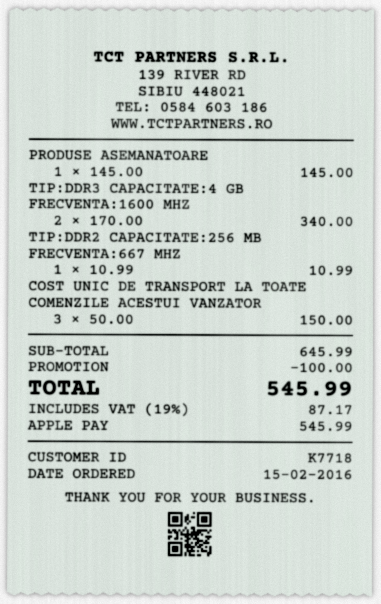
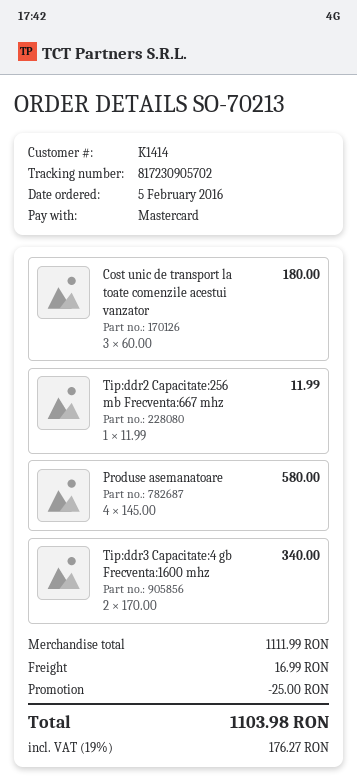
order date: 2016-02-15 -> 2016-02-05
customer number: K7718 -> K1414
payment method: Apple Pay -> Mastercard
PRODUSE ASEMANATOARE: 1 x 145.00 = 145.00 -> 4 x 145.00 = 580.00
TIP:DDR2 CAPACITATE:256 MB FRECVENTA:667 MHZ: 1 x 10.99 = 10.99 -> 1 x 11.99 = 11.99
COST UNIC DE TRANSPORT LA TOATE COMENZILE ACESTUI VANZATOR: 3 x 50.00 = 150.00 -> 3 x 60.00 = 180.00
subtotal: 645.99 -> 1111.99
discount: 100.00 -> 25.00
shipping: none -> 16.99
tax: 19% = 87.17 -> 19% = 176.27
total: 545.99 -> 1103.98

